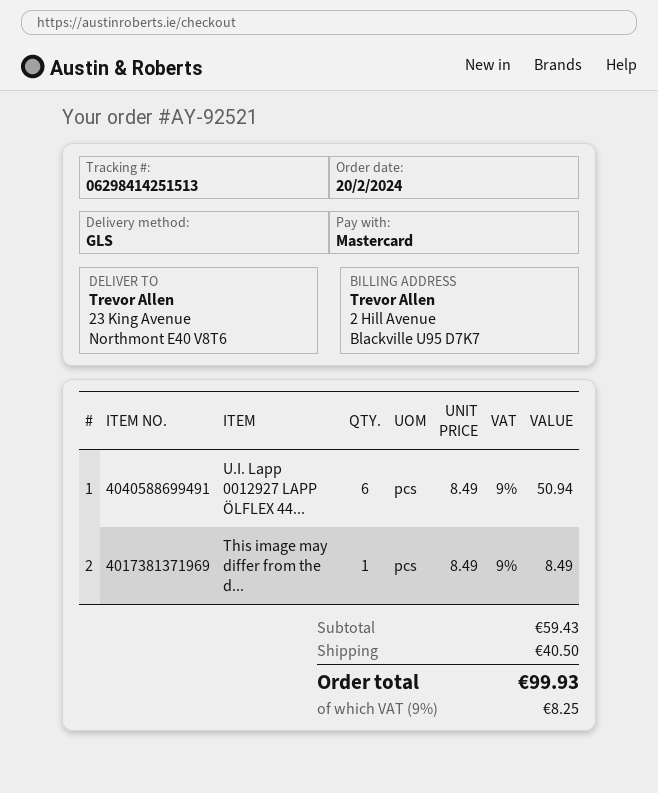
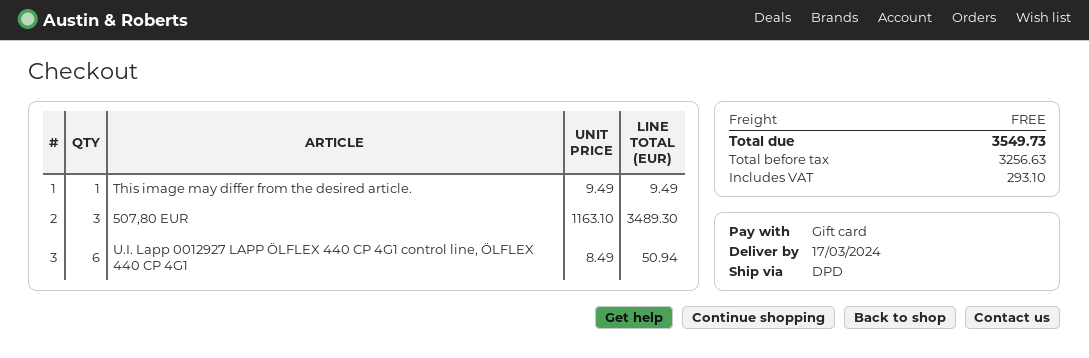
payment method: Mastercard -> gift card
shipping method: GLS -> DPD
This image may differ from the d...: 1 x 8.49 = 8.49 -> 1 x 9.49 = 9.49
507,80 EUR: none -> 3 x 1163.10 = 3489.30
shipping: 40.50 -> 0.00
tax: 8.25 -> 293.10
total: 99.93 -> 3549.73

